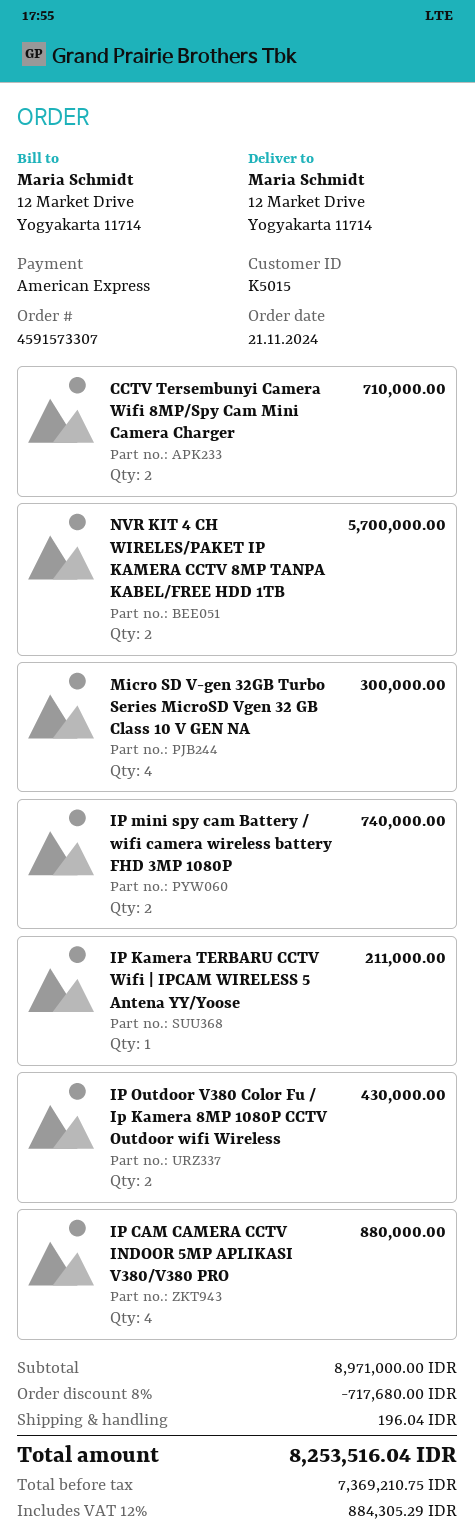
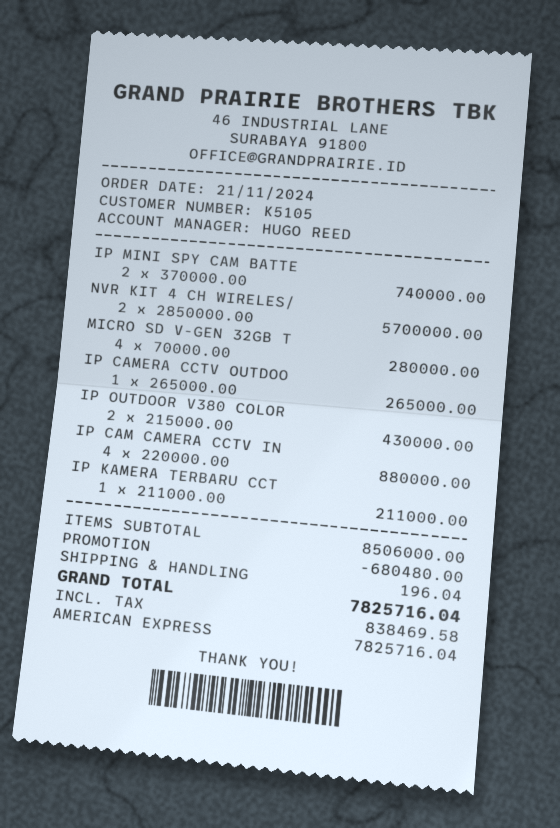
customer number: K5015 -> K5105
CCTV Tersembunyi Camera Wifi 8MP/Spy Cam Mini Camera Charger: 2 for 710000.00 -> none
Micro SD V-gen 32GB Turbo Series MicroSD Vgen 32 GB Class 10 V GEN NA: 4 for 300000.00 -> 4 for 280000.00
IP CAMERA CCTV OUTDOO: none -> 1 for 265000.00
subtotal: 8971000.00 -> 8506000.00
discount: 717680.00 -> 680480.00
tax: 884305.29 -> 838469.58
total: 8253516.04 -> 7825716.04

